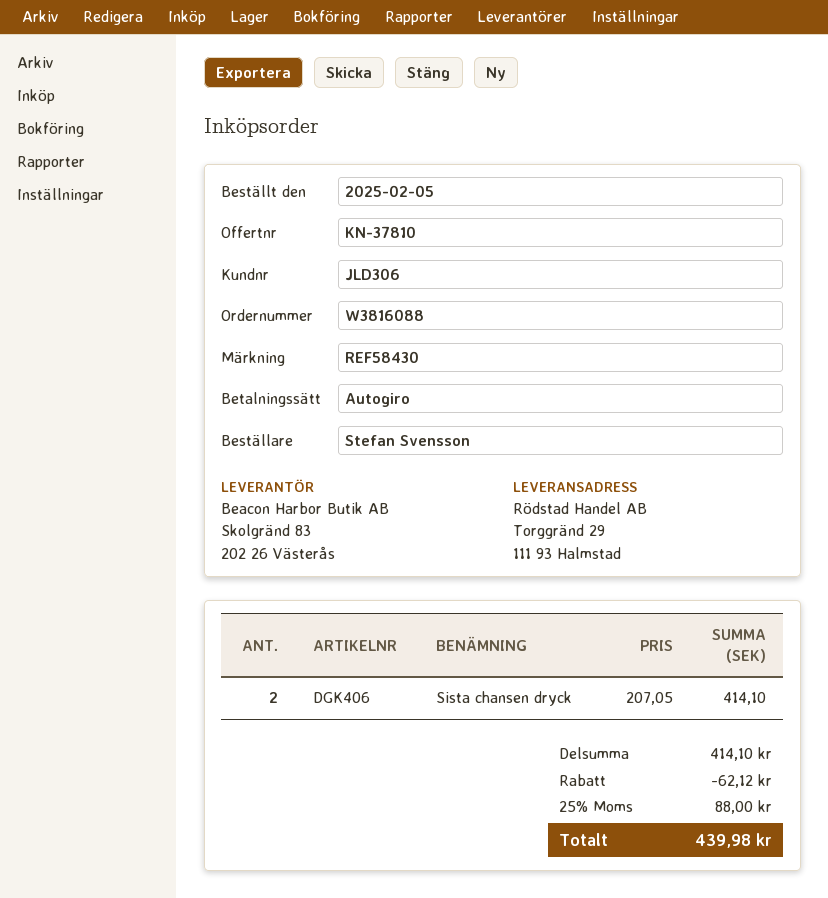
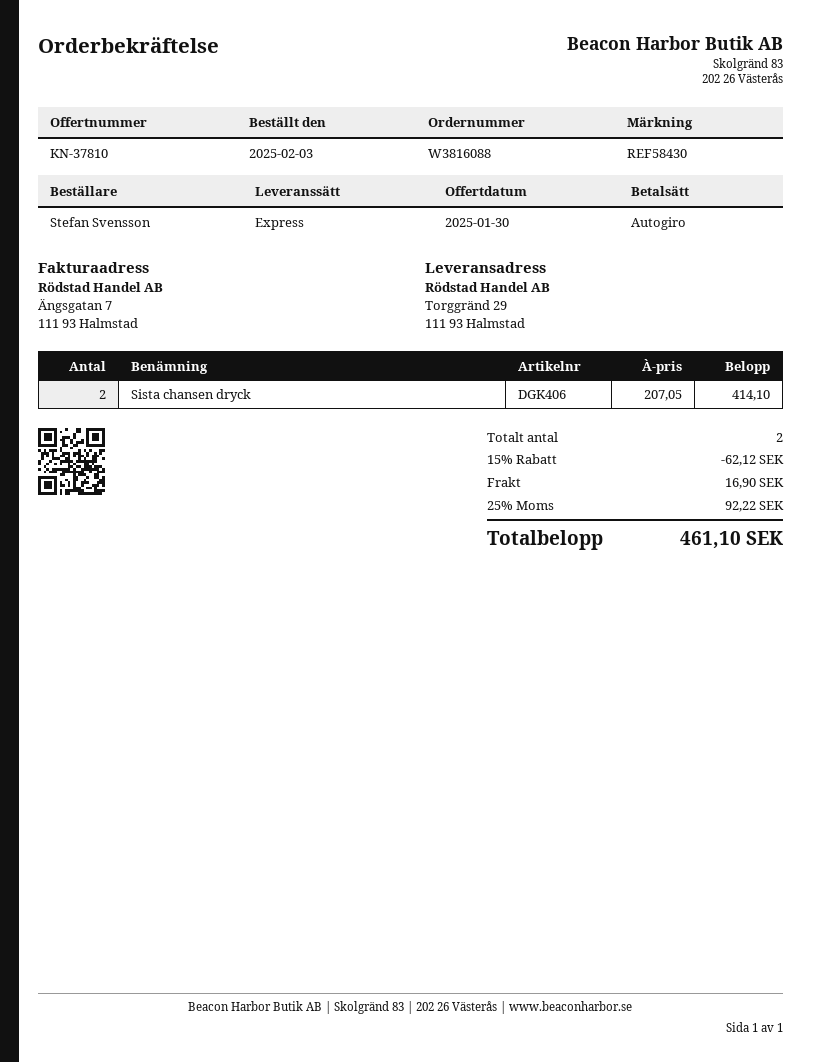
order date: 2025-02-05 -> 2025-02-03
shipping: none -> 16.90
tax: 25% = 88.00 -> 25% = 92.22
total: 439.98 -> 461.10

